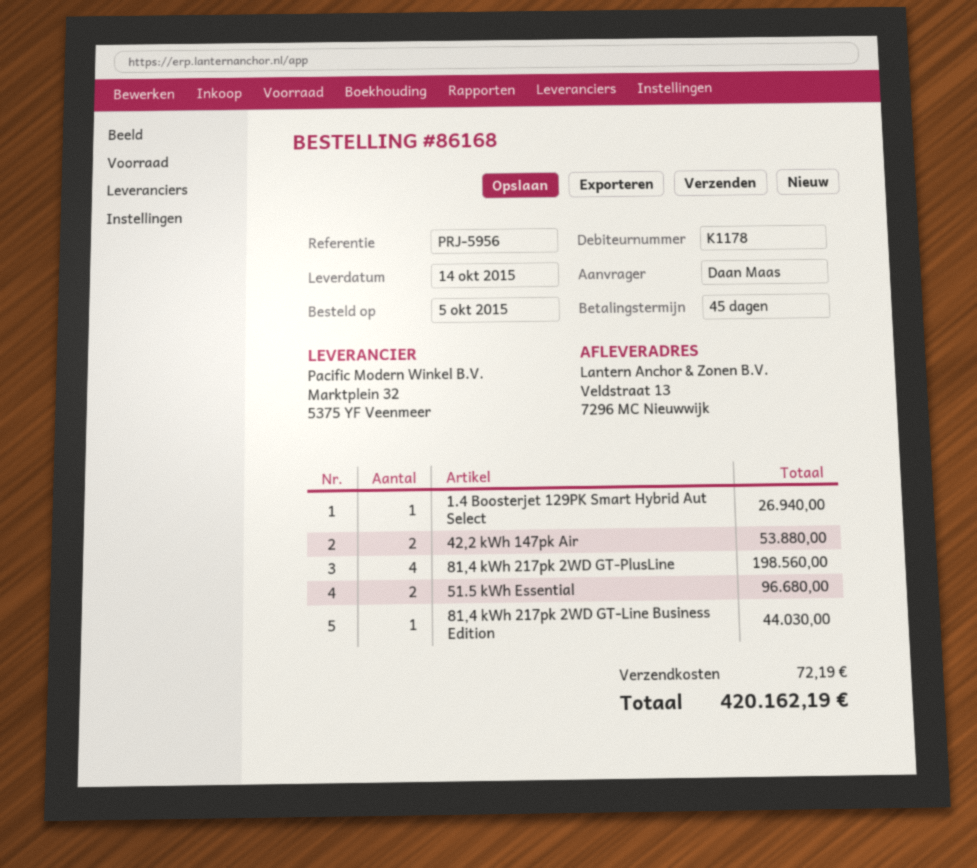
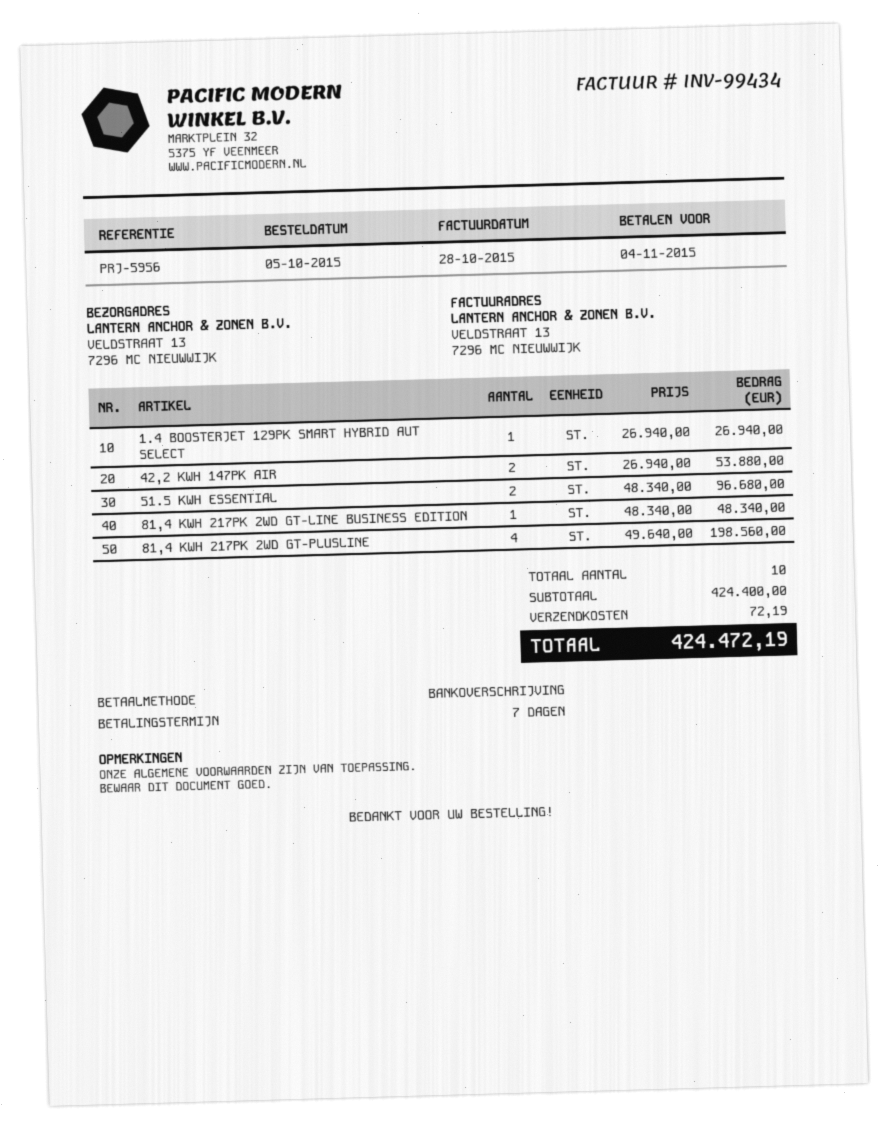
payment terms: 45 days -> 7 days
81,4 kWh 217pk 2WD GT-Line Business Edition: 1 for 44030.00 -> 1 for 48340.00
total: 420162.19 -> 424472.19

